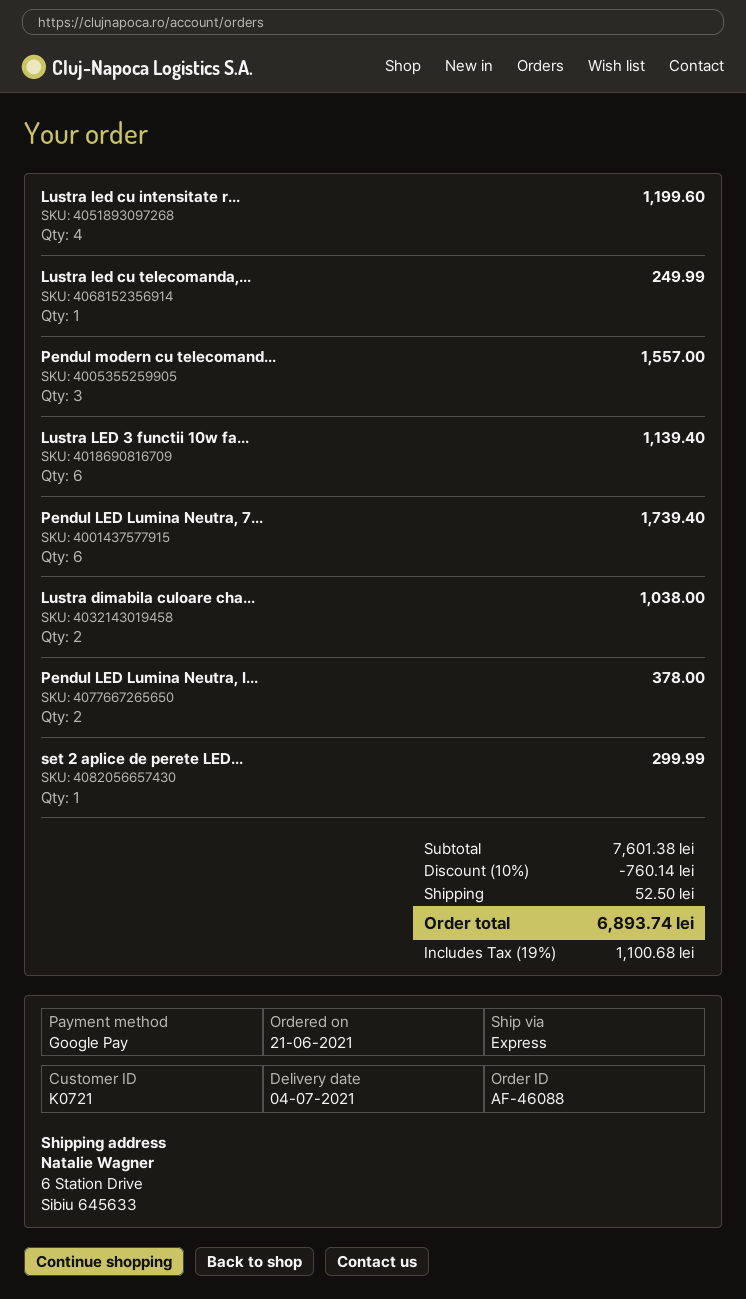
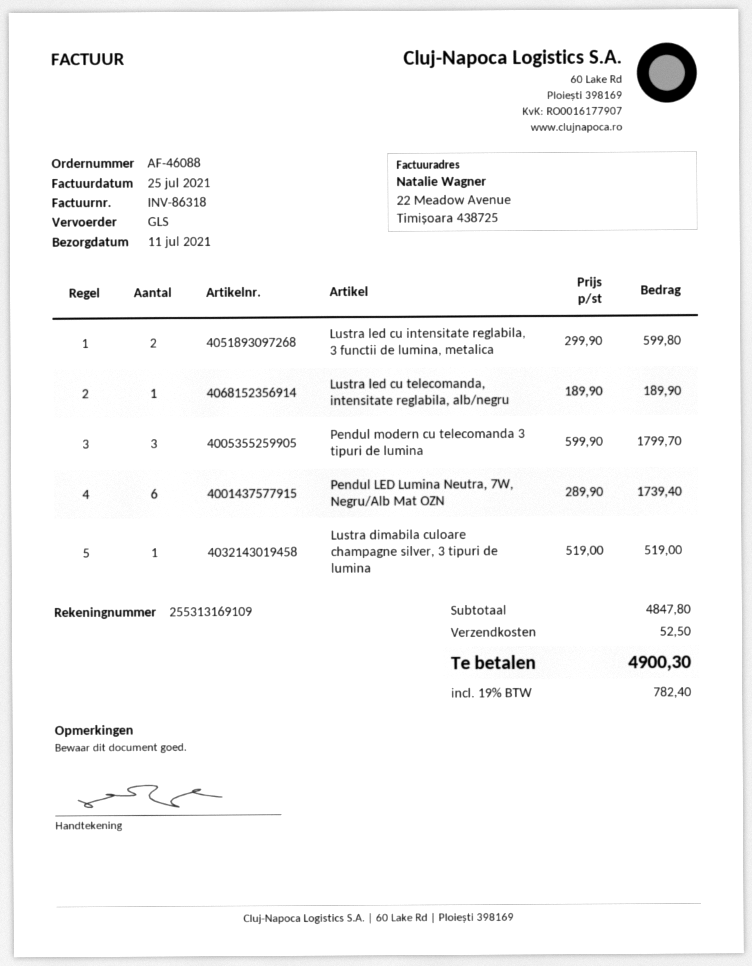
delivery date: 2021-07-04 -> 2021-07-11
shipping method: express -> GLS
Lustra led cu intensitate r...: 4 for 1199.60 -> 2 for 599.80
Lustra led cu telecomanda,...: 1 for 249.99 -> 1 for 189.90
Pendul modern cu telecomand...: 3 for 1557.00 -> 3 for 1799.70
Lustra LED 3 functii 10w fa...: 6 for 1139.40 -> none
Lustra dimabila culoare cha...: 2 for 1038.00 -> 1 for 519.00
Pendul LED Lumina Neutra, I...: 2 for 378.00 -> none
set 2 aplice de perete LED...: 1 for 299.99 -> none
subtotal: 7601.38 -> 4847.80
discount: 10% = 760.14 -> none
tax: 19% = 1100.68 -> 19% = 782.40
total: 6893.74 -> 4900.30

